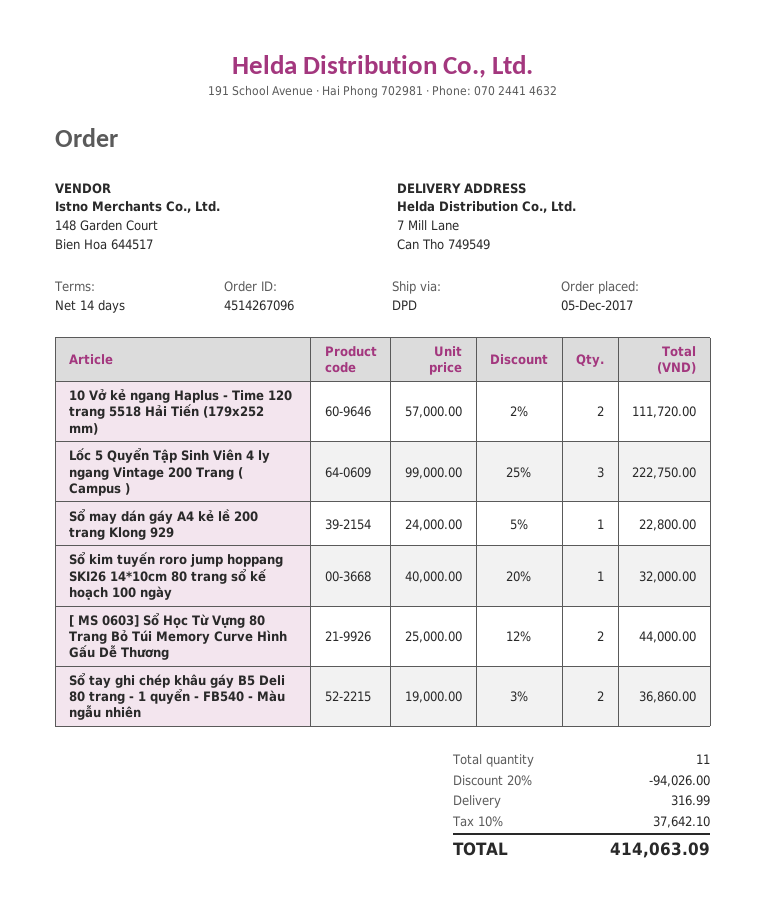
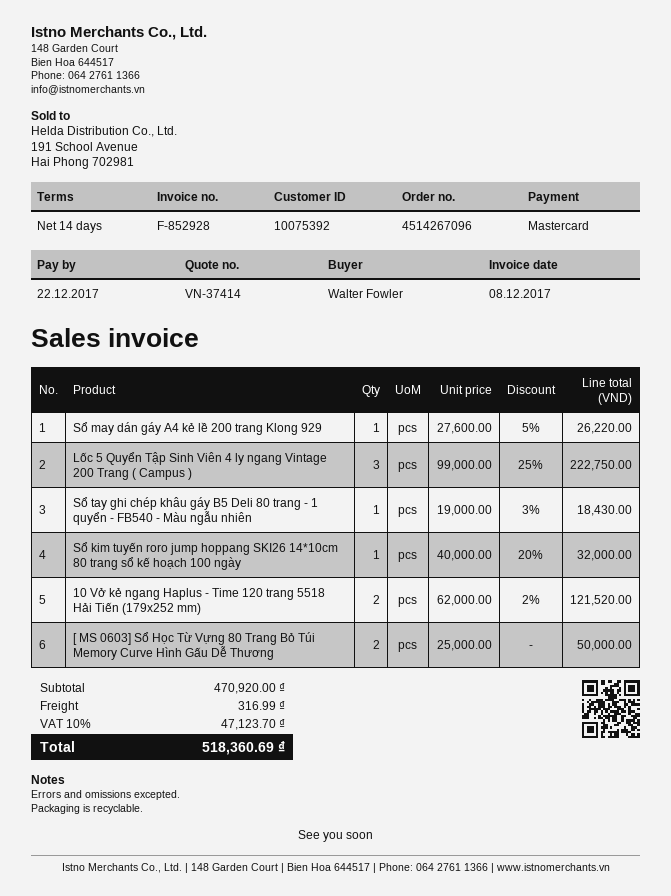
10 Vở kẻ ngang Haplus - Time 120 trang 5518 Hải Tiến (179x252 mm): 2 x 57000.00 - 2% = 111720.00 -> 2 x 62000.00 - 2% = 121520.00
Sổ may dán gáy A4 kẻ lề 200 trang Klong 929: 1 x 24000.00 - 5% = 22800.00 -> 1 x 27600.00 - 5% = 26220.00
[ MS 0603] Sổ Học Từ Vựng 80 Trang Bỏ Túi Memory Curve Hình Gấu Dễ Thương: 2 x 25000.00 - 12% = 44000.00 -> 2 x 25000.00 = 50000.00
Sổ tay ghi chép khâu gáy B5 Deli 80 trang - 1 quyển - FB540 - Màu ngẫu nhiên: 2 x 19000.00 - 3% = 36860.00 -> 1 x 19000.00 - 3% = 18430.00
discount: 20% = 94026.00 -> none
tax: 10% = 37642.10 -> 10% = 47123.70
total: 414063.09 -> 518360.69

